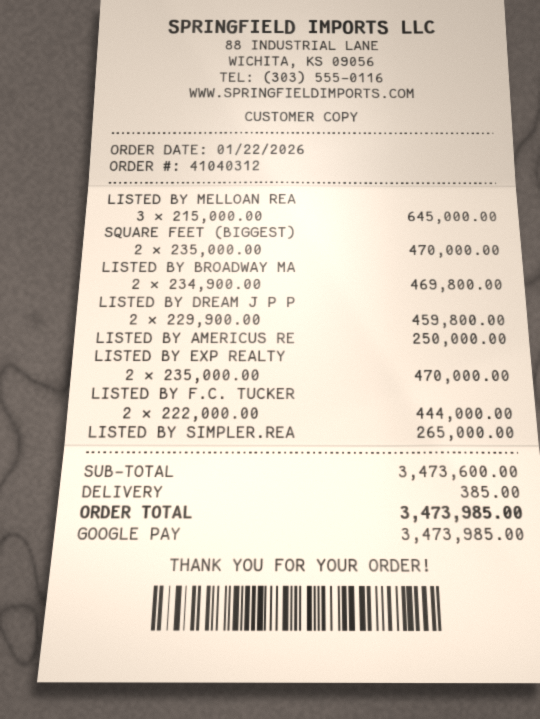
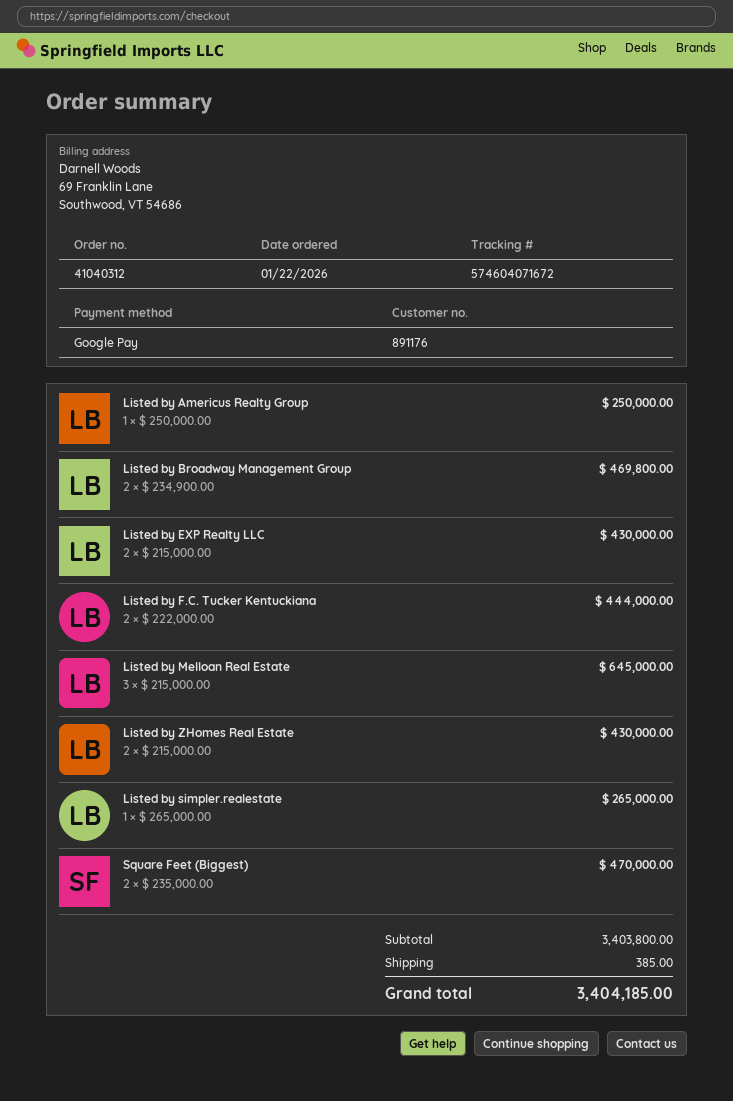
LISTED BY DREAM J P P: 2 x 229900.00 = 459800.00 -> none
LISTED BY EXP REALTY: 2 x 235000.00 = 470000.00 -> 2 x 215000.00 = 430000.00
Listed by ZHomes Real Estate: none -> 2 x 215000.00 = 430000.00
subtotal: 3473600.00 -> 3403800.00
total: 3473985.00 -> 3404185.00

